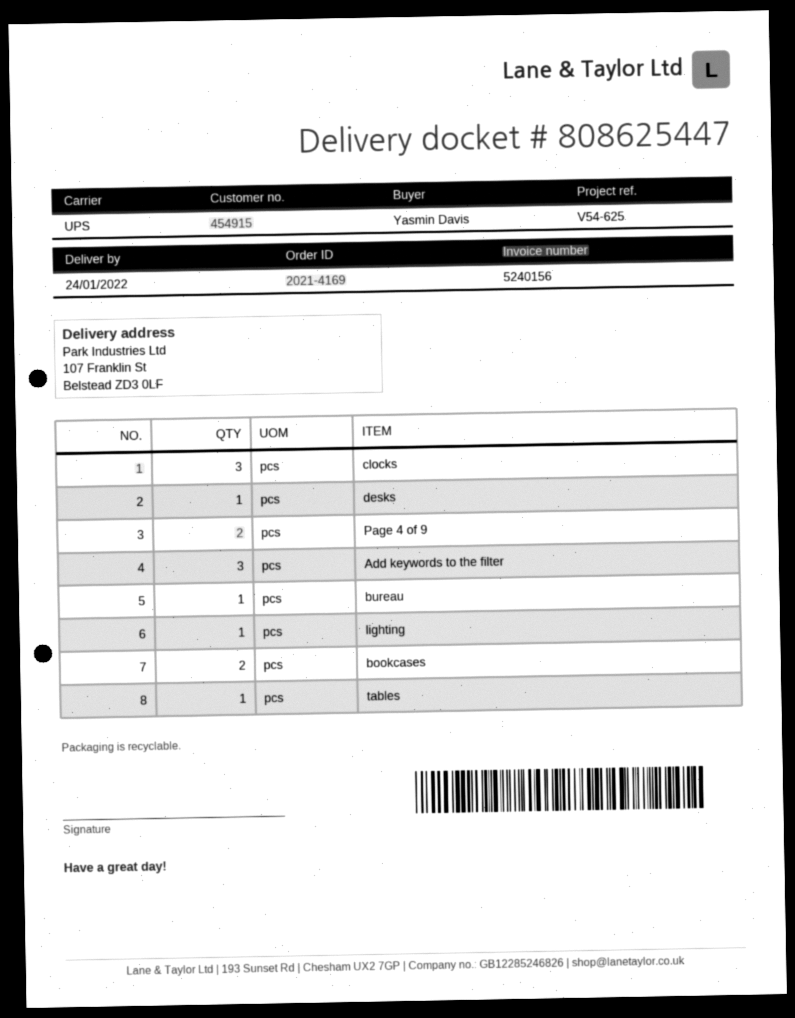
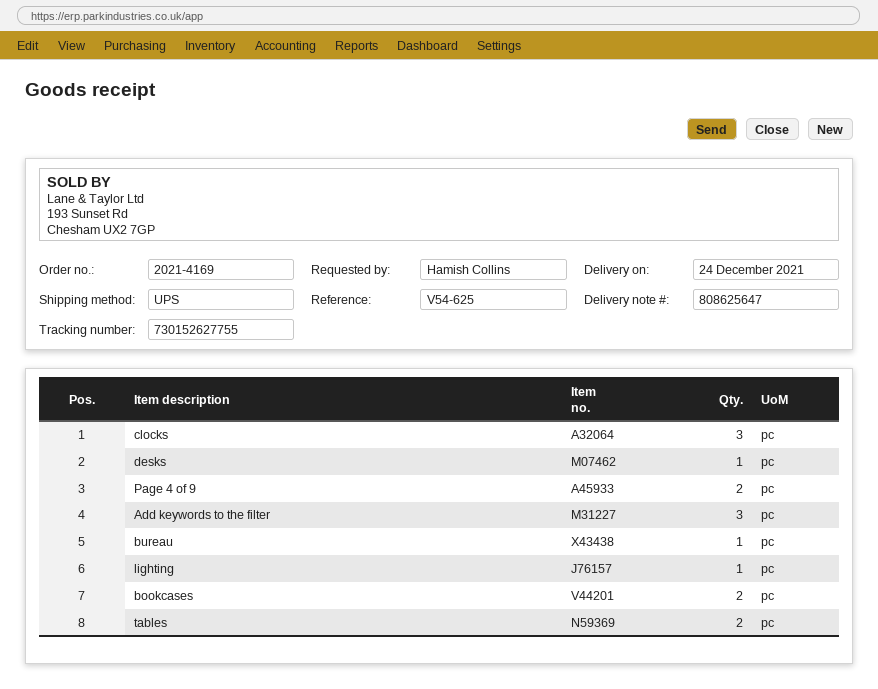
delivery note number: 808625447 -> 808625647
delivery date: 2022-01-24 -> 2021-12-24
ordered by: Yasmin Davis -> Hamish Collins
tables: 1 -> 2

